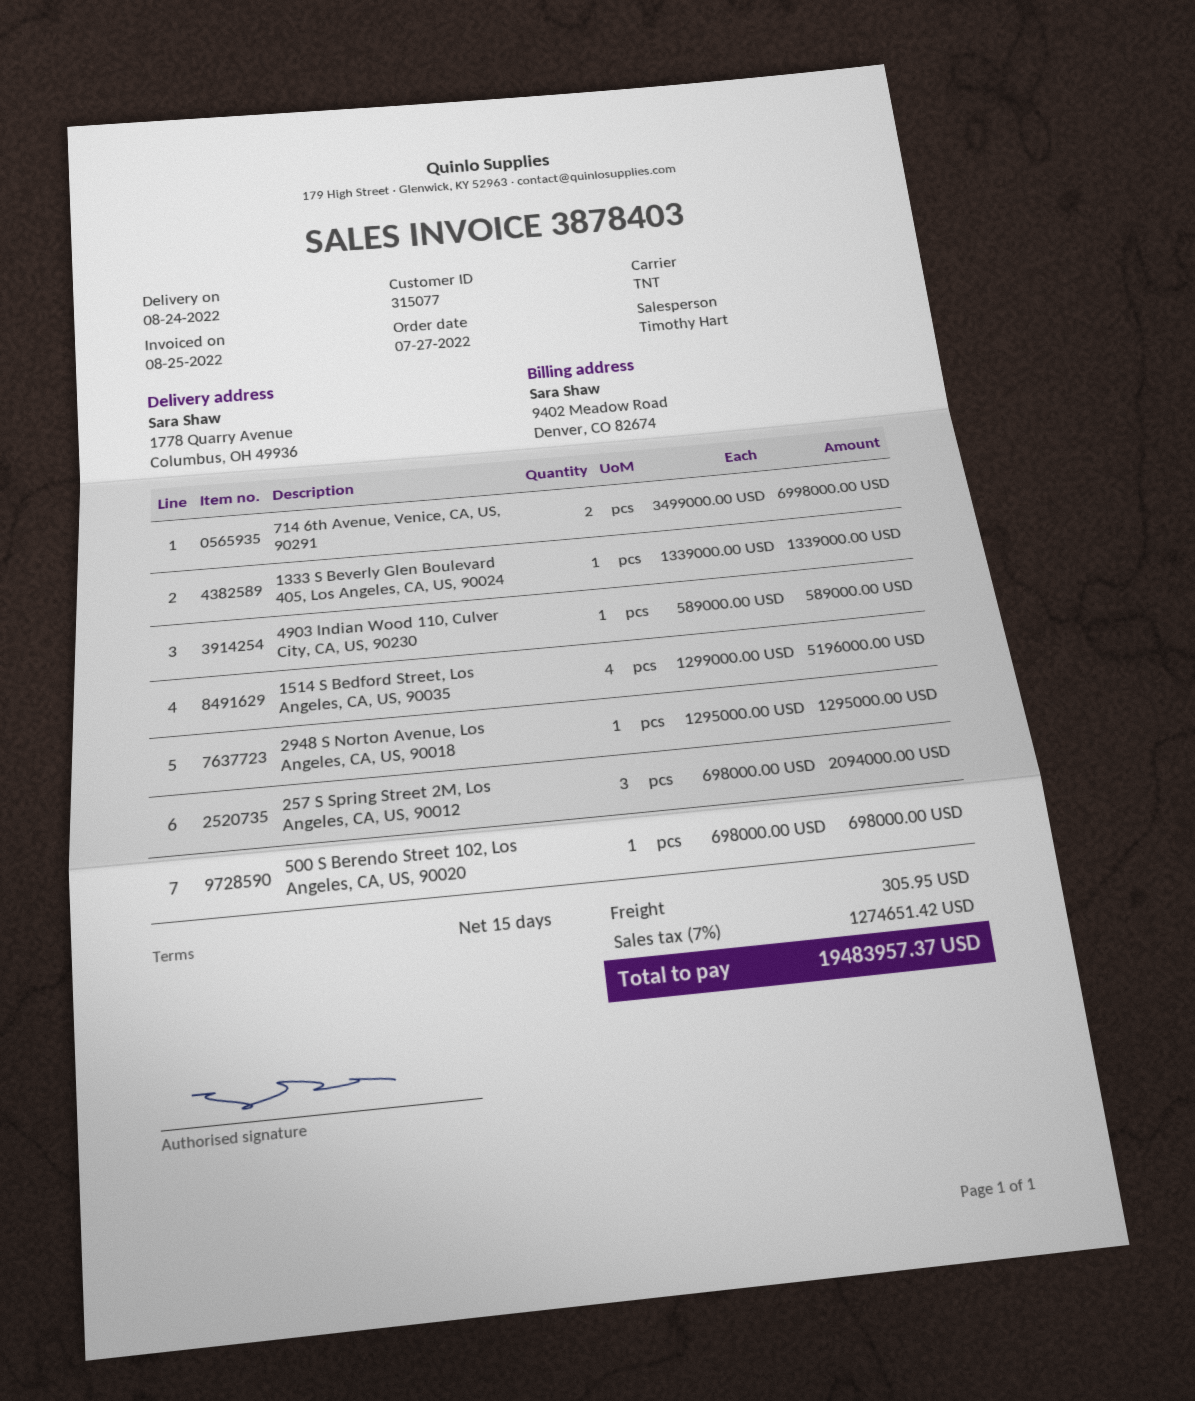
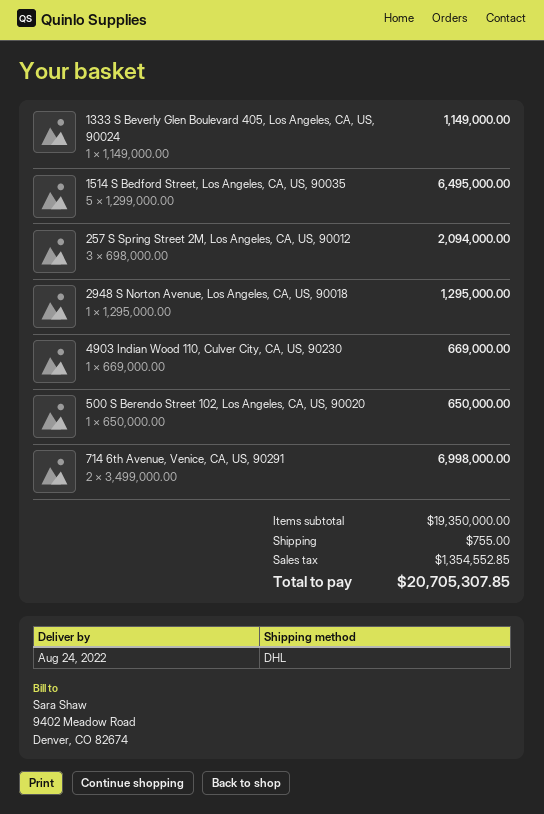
shipping method: TNT -> DHL
1333 S Beverly Glen Boulevard 405, Los Angeles, CA, US, 90024: 1 x 1339000.00 = 1339000.00 -> 1 x 1149000.00 = 1149000.00
4903 Indian Wood 110, Culver City, CA, US, 90230: 1 x 589000.00 = 589000.00 -> 1 x 669000.00 = 669000.00
1514 S Bedford Street, Los Angeles, CA, US, 90035: 4 x 1299000.00 = 5196000.00 -> 5 x 1299000.00 = 6495000.00
500 S Berendo Street 102, Los Angeles, CA, US, 90020: 1 x 698000.00 = 698000.00 -> 1 x 650000.00 = 650000.00
shipping: 305.95 -> 755.00
tax: 1274651.42 -> 1354552.85
total: 19483957.37 -> 20705307.85

